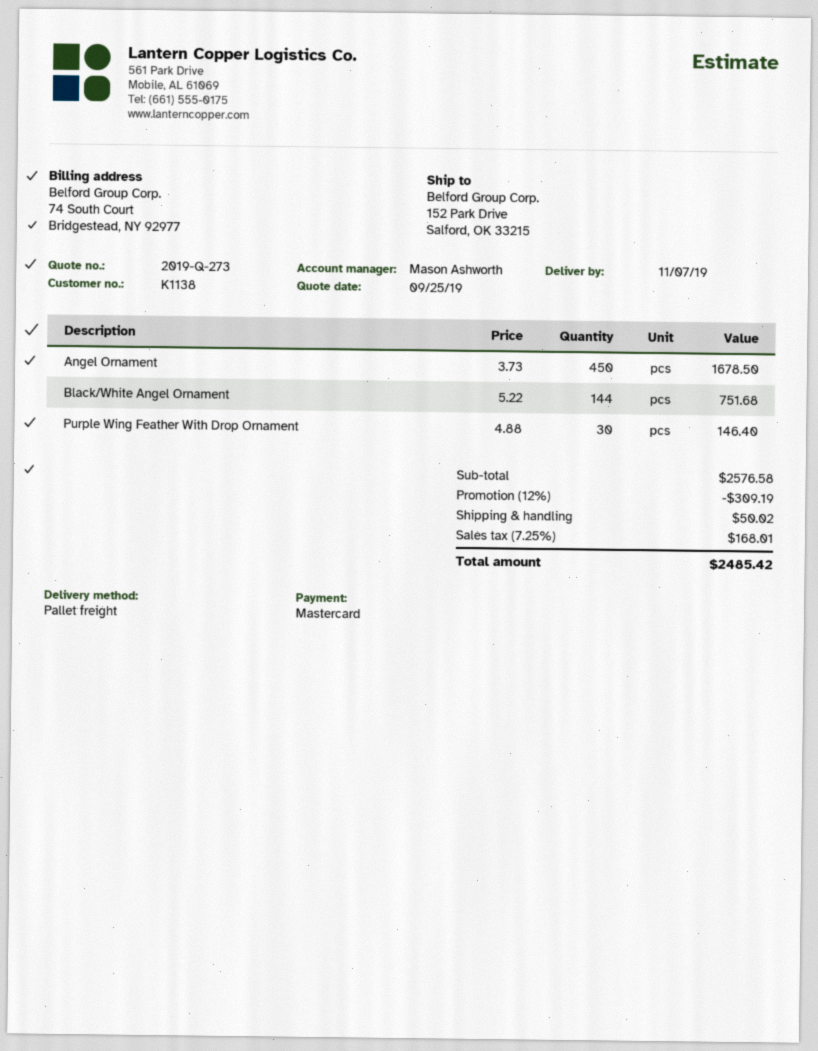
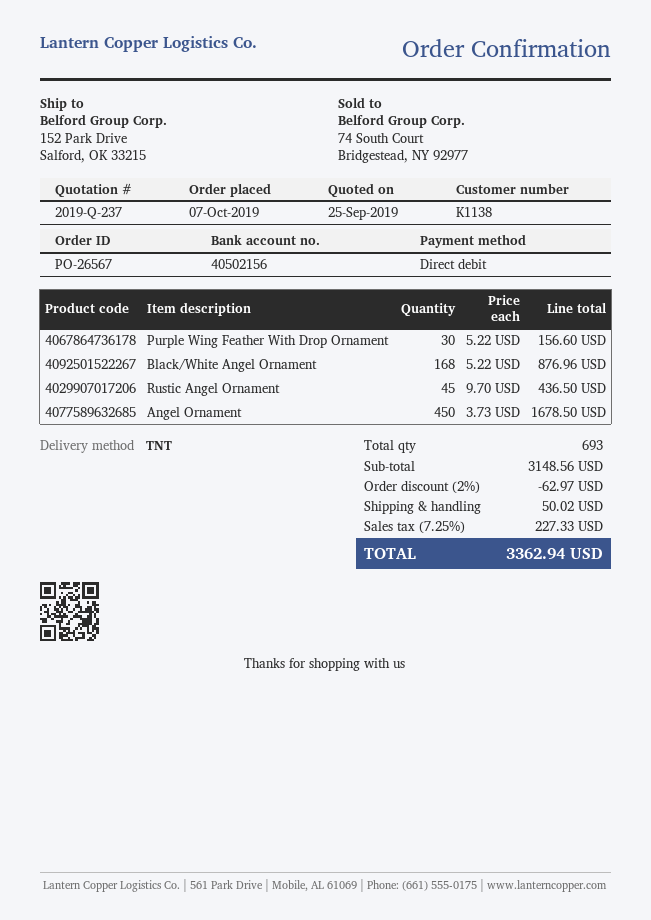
quote number: 2019-Q-273 -> 2019-Q-237
payment method: Mastercard -> direct debit
shipping method: pallet freight -> TNT
Black/White Angel Ornament: 144 x 5.22 = 751.68 -> 168 x 5.22 = 876.96
Purple Wing Feather With Drop Ornament: 30 x 4.88 = 146.40 -> 30 x 5.22 = 156.60
Rustic Angel Ornament: none -> 45 x 9.70 = 436.50
subtotal: 2576.58 -> 3148.56
discount: 12% = 309.19 -> 2% = 62.97
tax: 7.25% = 168.01 -> 7.25% = 227.33
total: 2485.42 -> 3362.94

